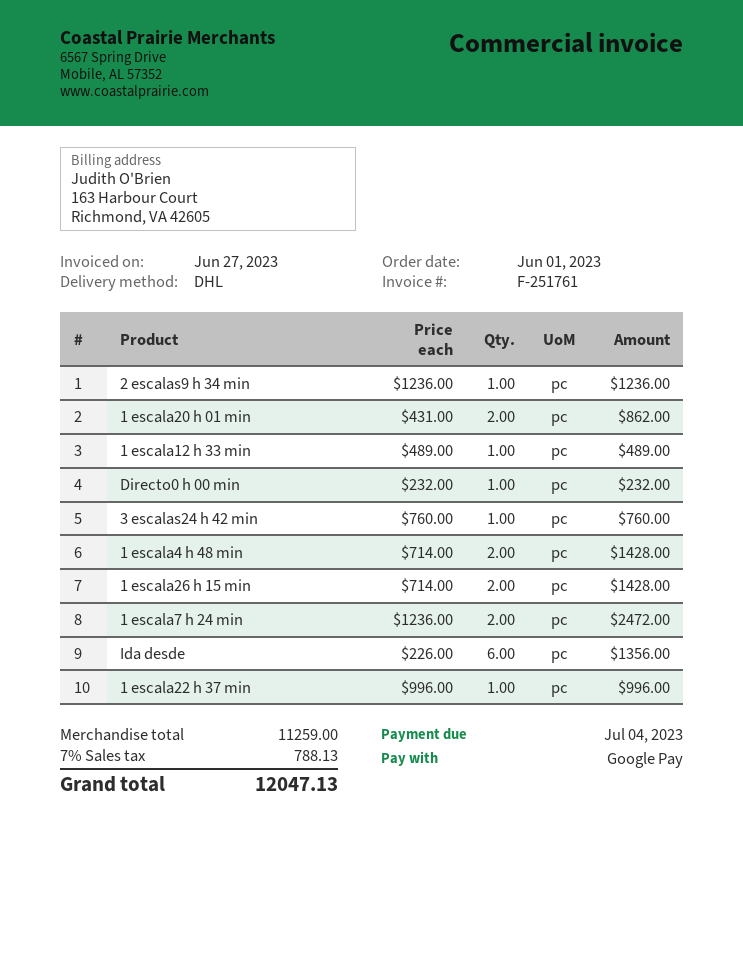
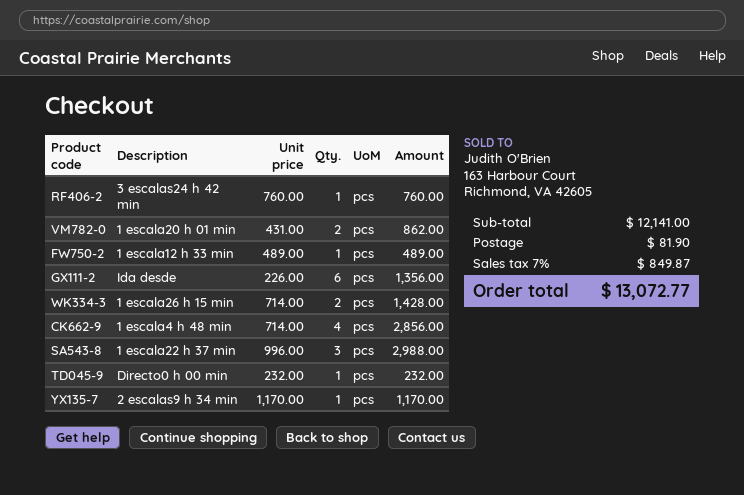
2 escalas9 h 34 min: 1 x 1236.00 = 1236.00 -> 1 x 1170.00 = 1170.00
1 escala4 h 48 min: 2 x 714.00 = 1428.00 -> 4 x 714.00 = 2856.00
1 escala7 h 24 min: 2 x 1236.00 = 2472.00 -> none
1 escala22 h 37 min: 1 x 996.00 = 996.00 -> 3 x 996.00 = 2988.00
subtotal: 11259.00 -> 12141.00
shipping: none -> 81.90
tax: 7% = 788.13 -> 7% = 849.87
total: 12047.13 -> 13072.77

